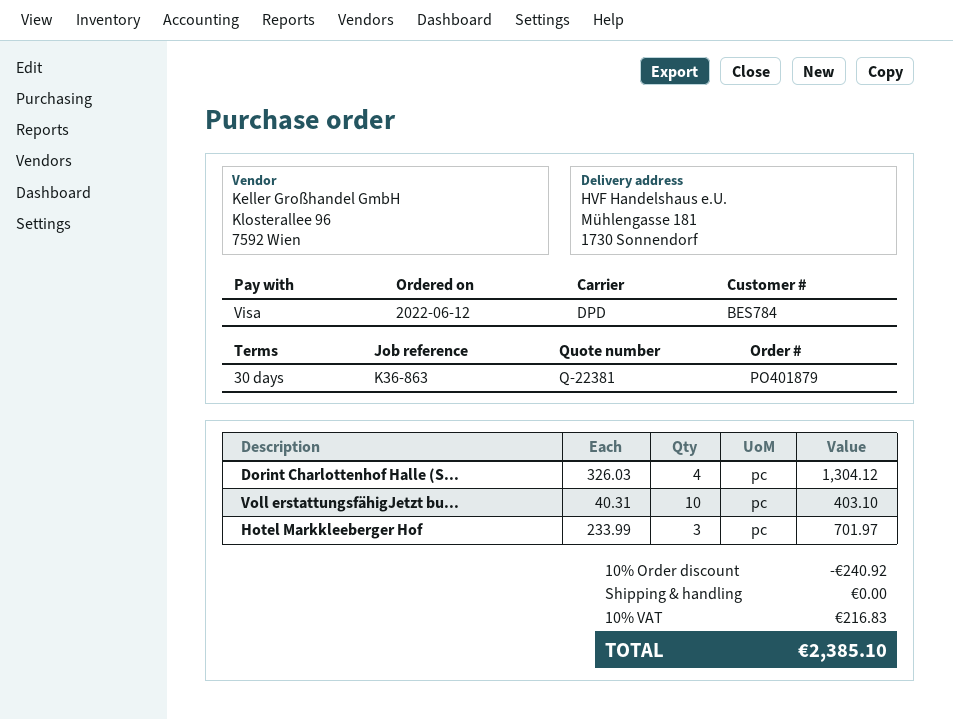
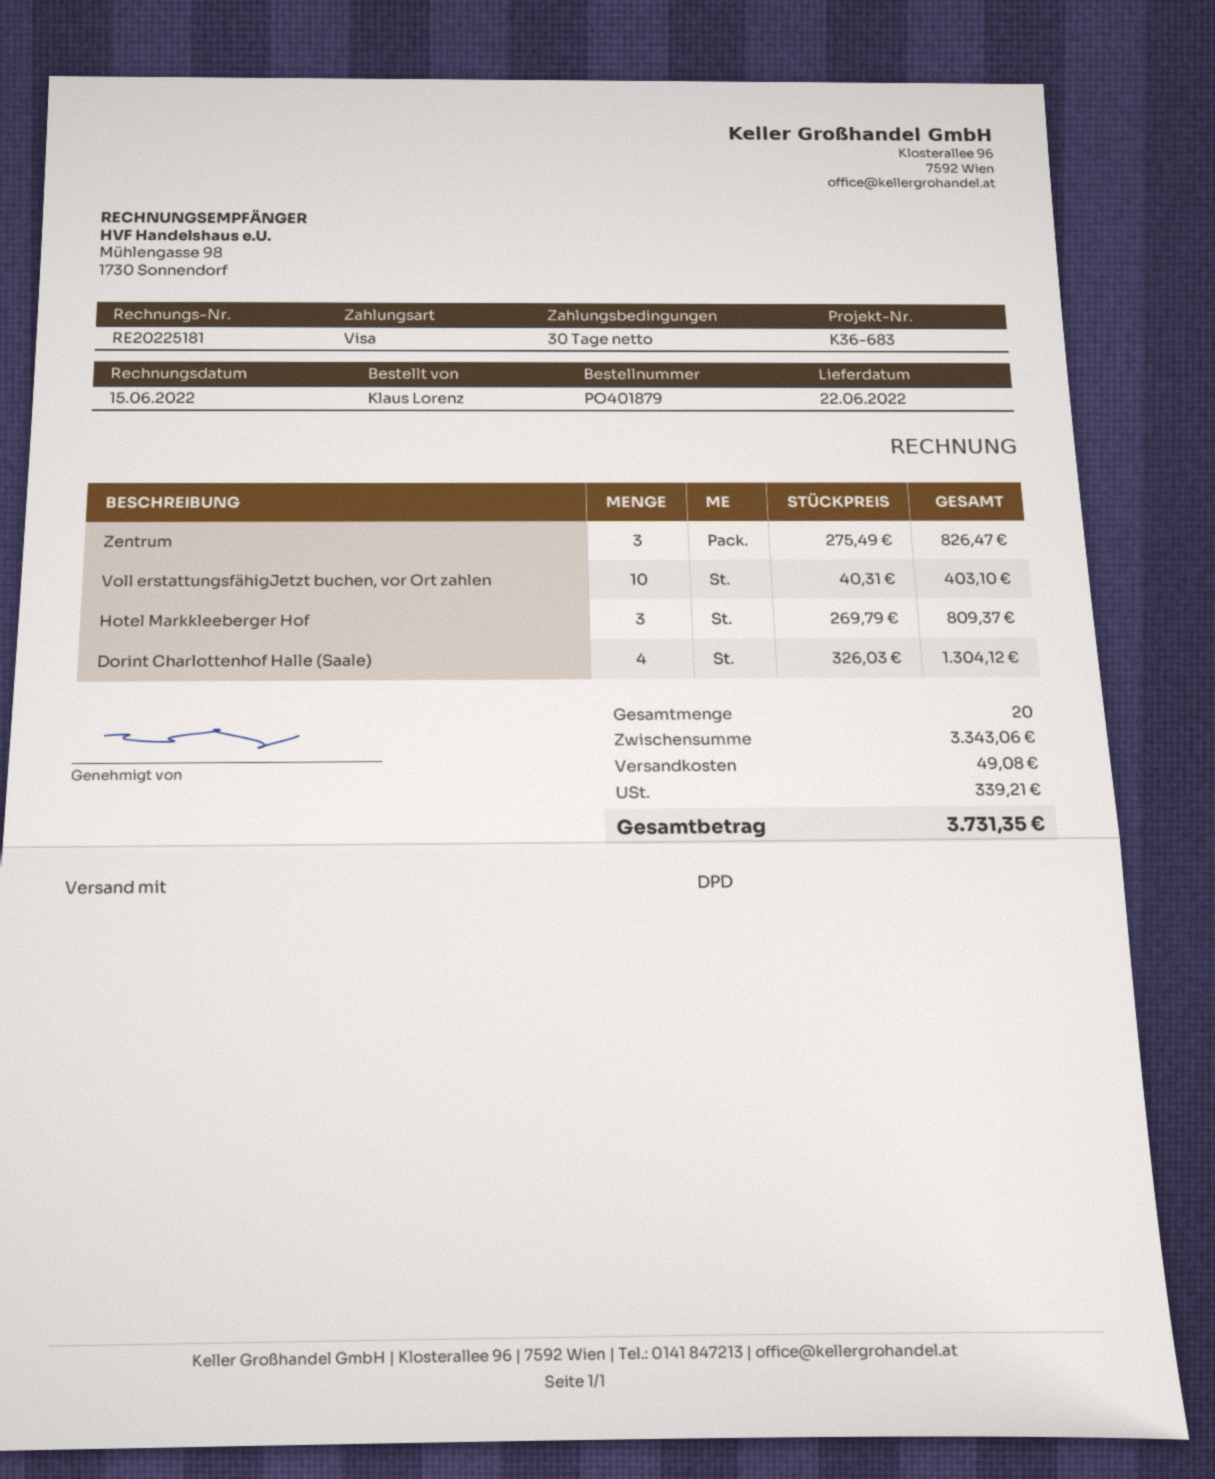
reference: K36-863 -> K36-683
Hotel Markkleeberger Hof: 3 x 233.99 = 701.97 -> 3 x 269.79 = 809.37
Zentrum: none -> 3 x 275.49 = 826.47
discount: 10% = 240.92 -> none
shipping: 0.00 -> 49.08
tax: 216.83 -> 339.21
total: 2385.10 -> 3731.35

